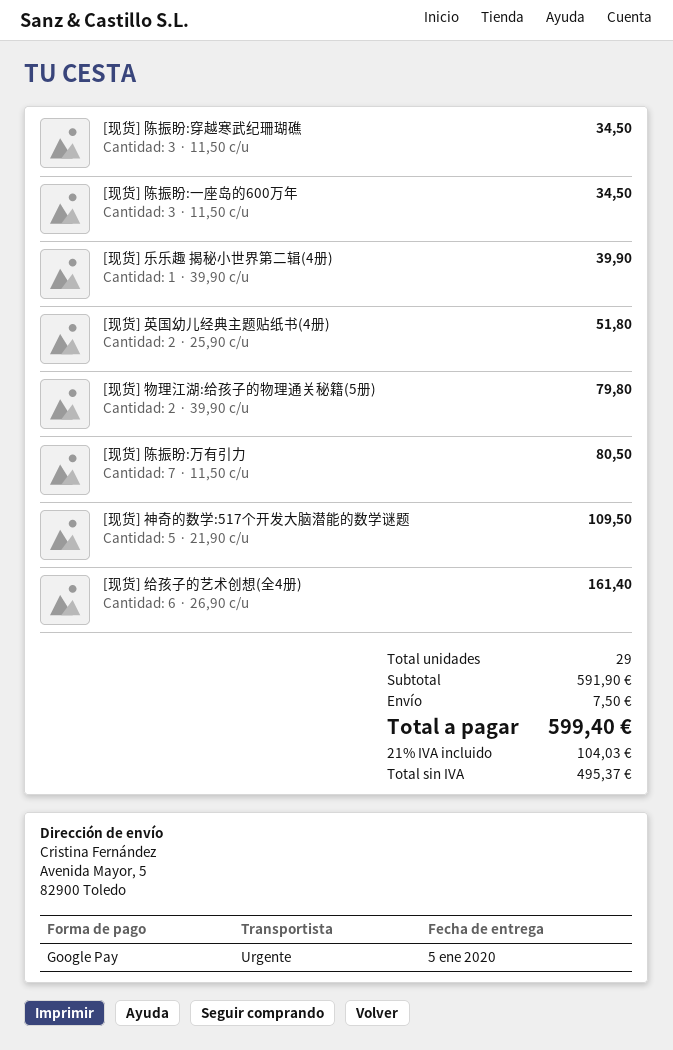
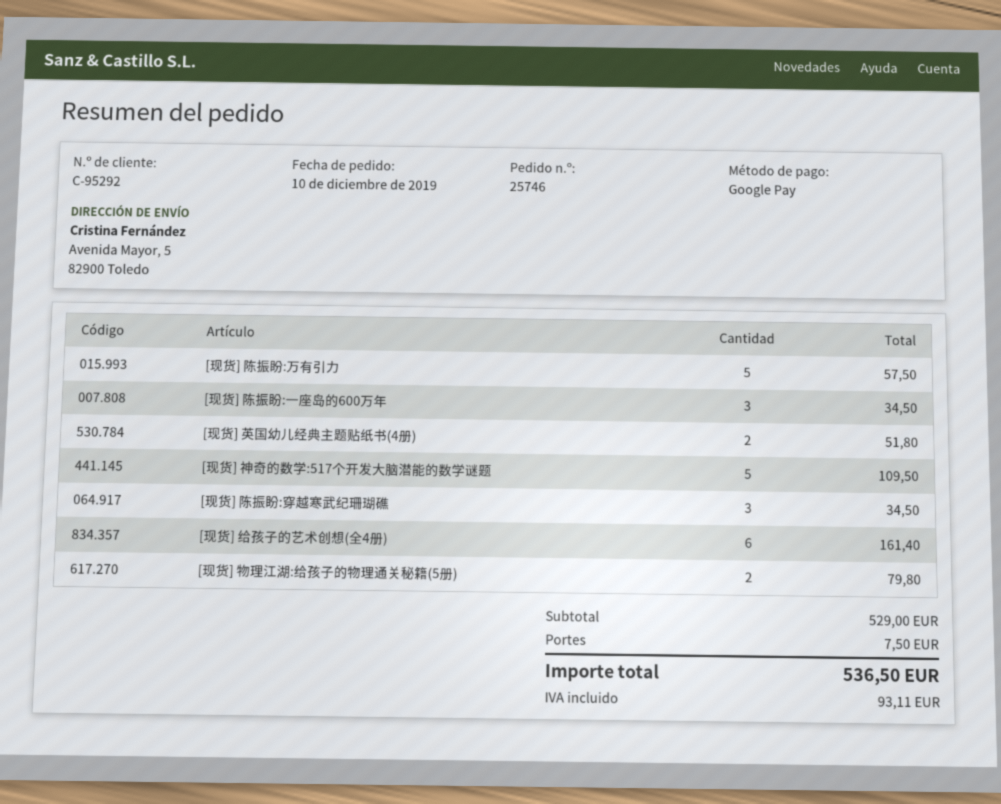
[现货] 乐乐趣 揭秘小世界第二辑(4册): 1 for 39.90 -> none
[现货] 陈振盼:万有引力: 7 for 80.50 -> 5 for 57.50
subtotal: 591.90 -> 529.00
tax: 104.03 -> 93.11
total: 599.40 -> 536.50

